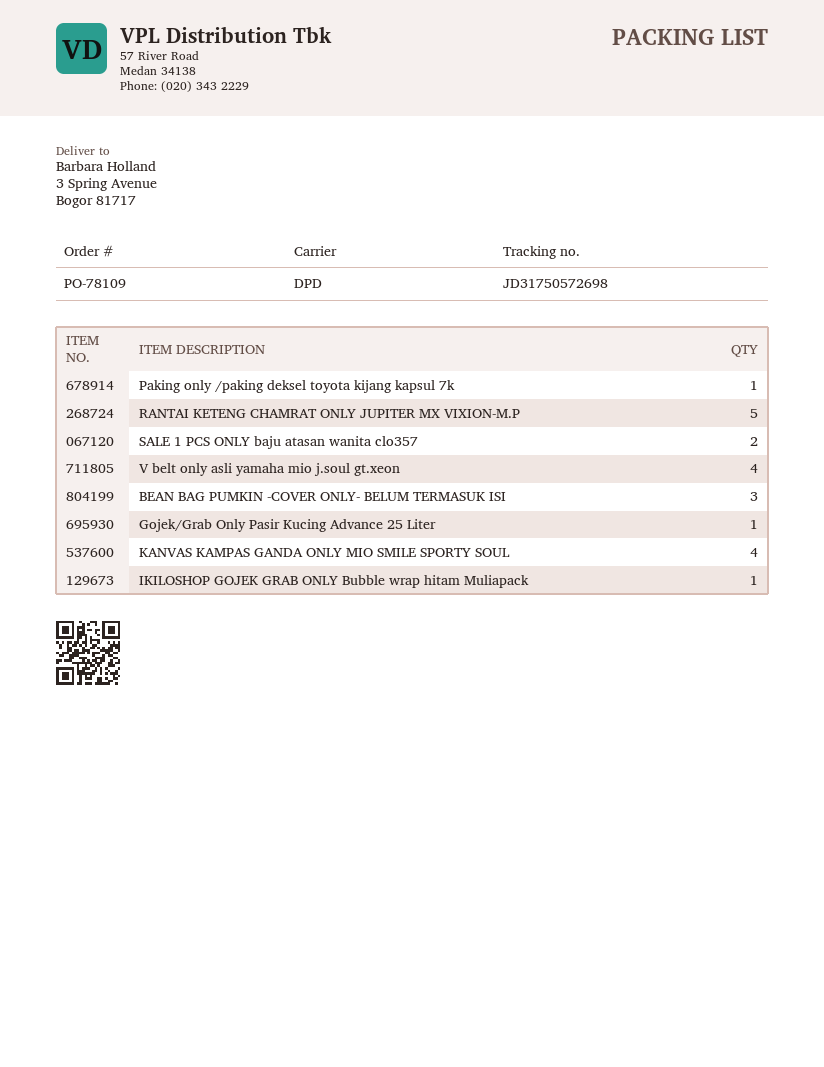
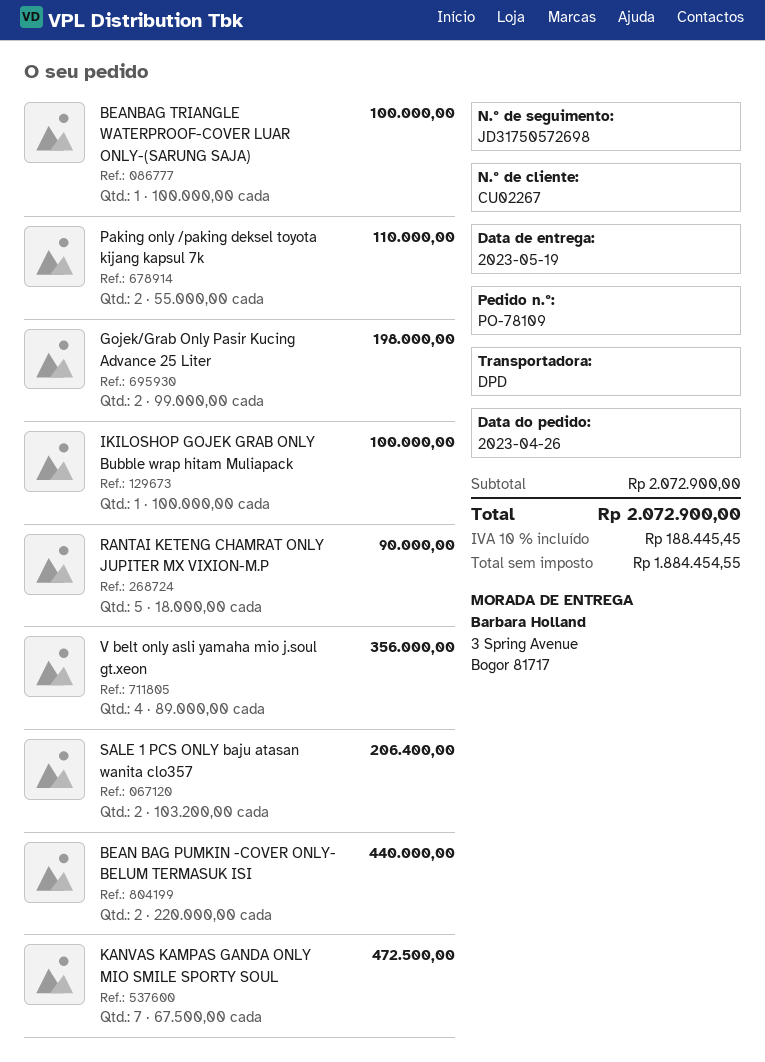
Paking only /paking deksel toyota kijang kapsul 7k: 1 -> 2
BEAN BAG PUMKIN -COVER ONLY- BELUM TERMASUK ISI: 3 -> 2
Gojek/Grab Only Pasir Kucing Advance 25 Liter: 1 -> 2
KANVAS KAMPAS GANDA ONLY MIO SMILE SPORTY SOUL: 4 -> 7
BEANBAG TRIANGLE WATERPROOF-COVER LUAR ONLY-(SARUNG SAJA): none -> 1

